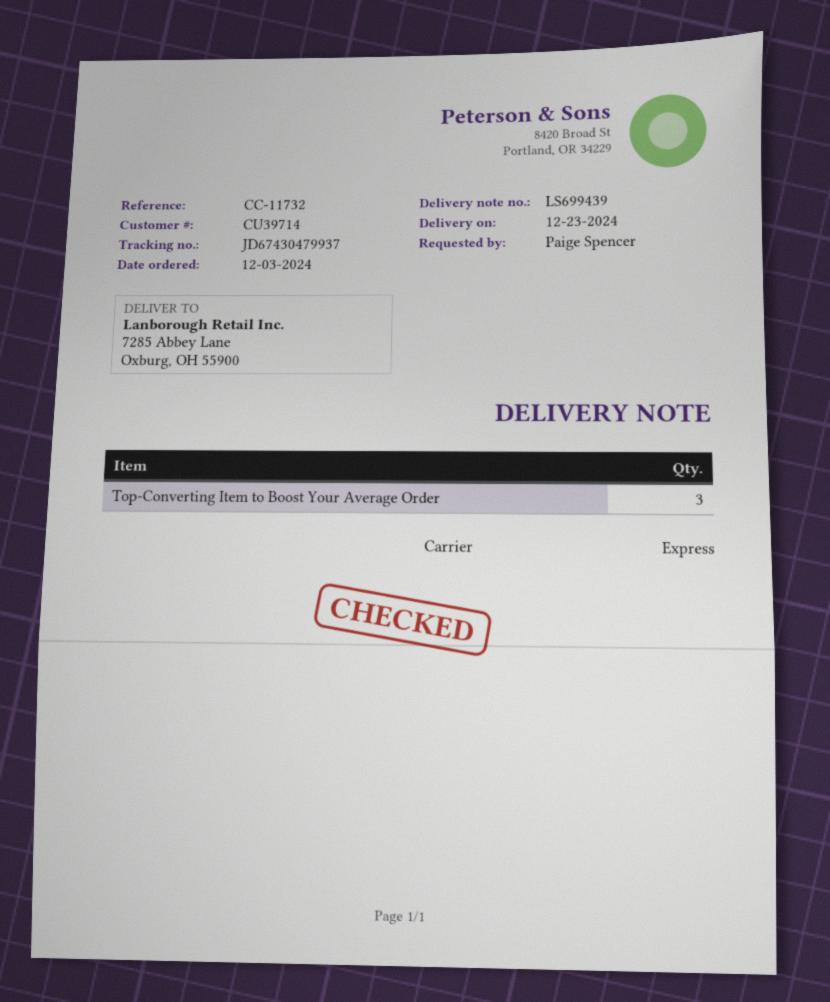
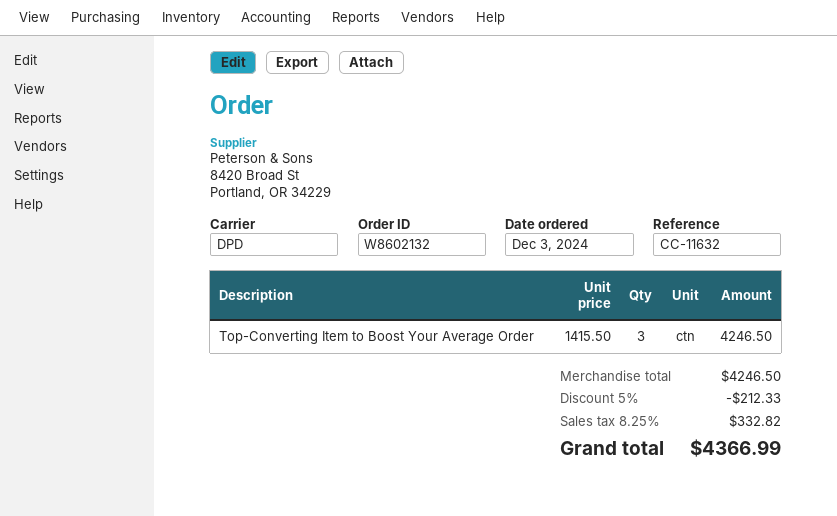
reference: CC-11732 -> CC-11632
shipping method: express -> DPD

